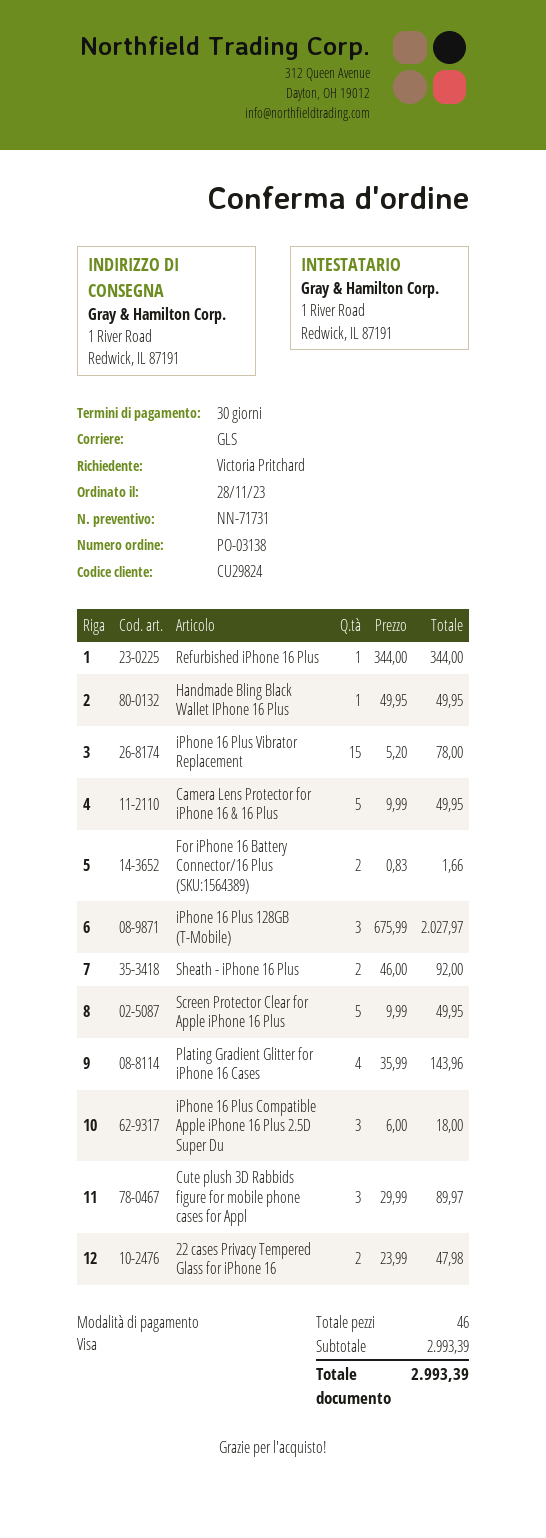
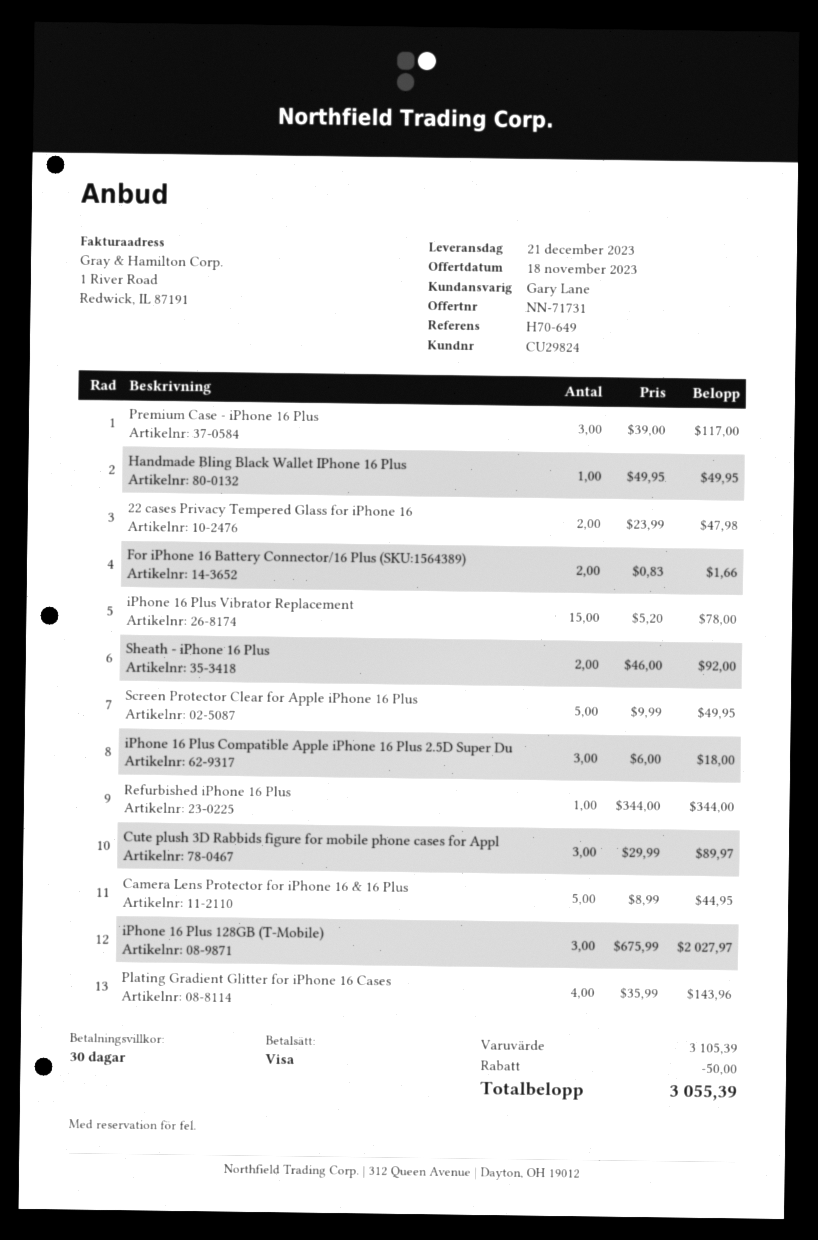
Camera Lens Protector for iPhone 16 & 16 Plus: 5 x 9.99 = 49.95 -> 5 x 8.99 = 44.95
Premium Case - iPhone 16 Plus: none -> 3 x 39.00 = 117.00
subtotal: 2993.39 -> 3105.39
discount: none -> 50.00
total: 2993.39 -> 3055.39

